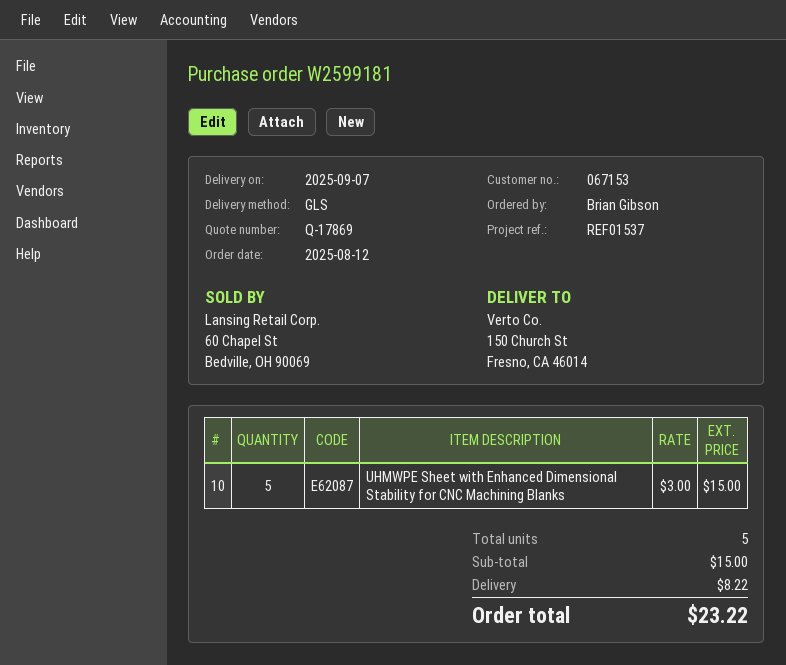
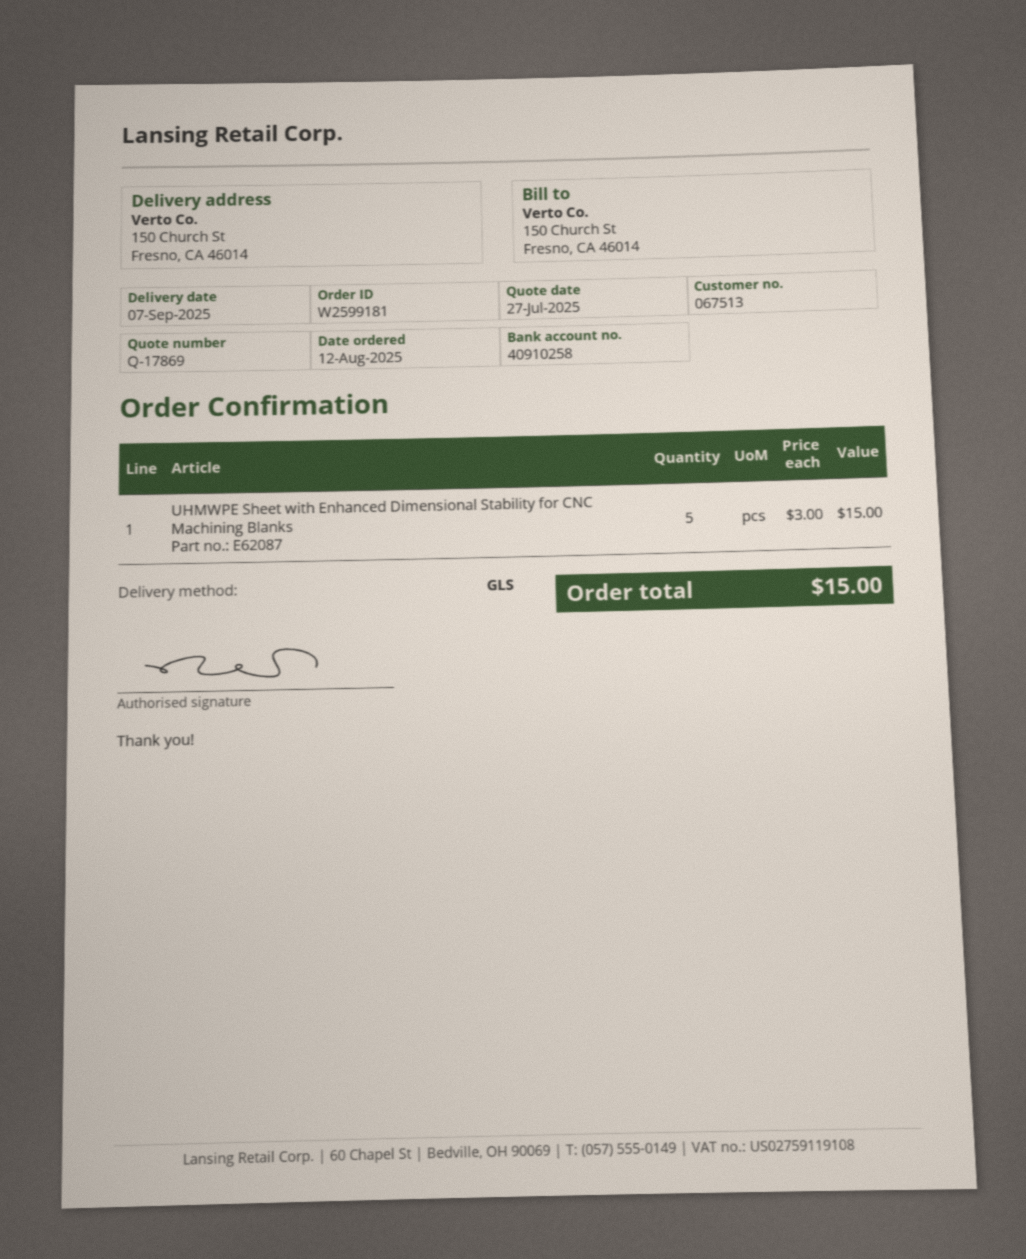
customer number: 067153 -> 067513
shipping: 8.22 -> none
total: 23.22 -> 15.00

